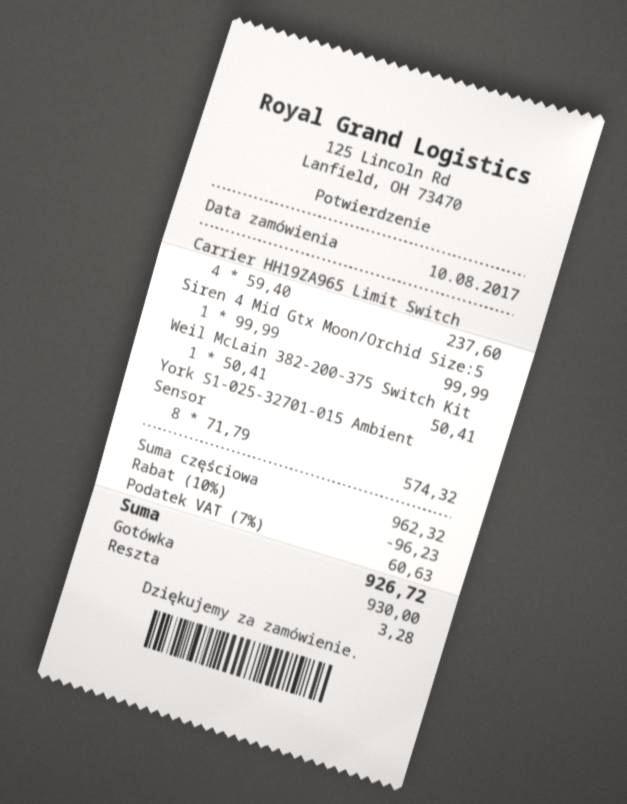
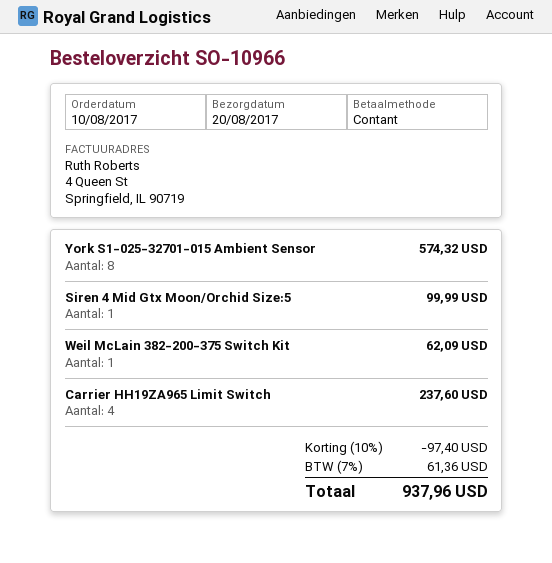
Weil McLain 382-200-375 Switch Kit: 1 for 50.41 -> 1 for 62.09
discount: 10% = 96.23 -> 10% = 97.40
tax: 7% = 60.63 -> 7% = 61.36
total: 926.72 -> 937.96

